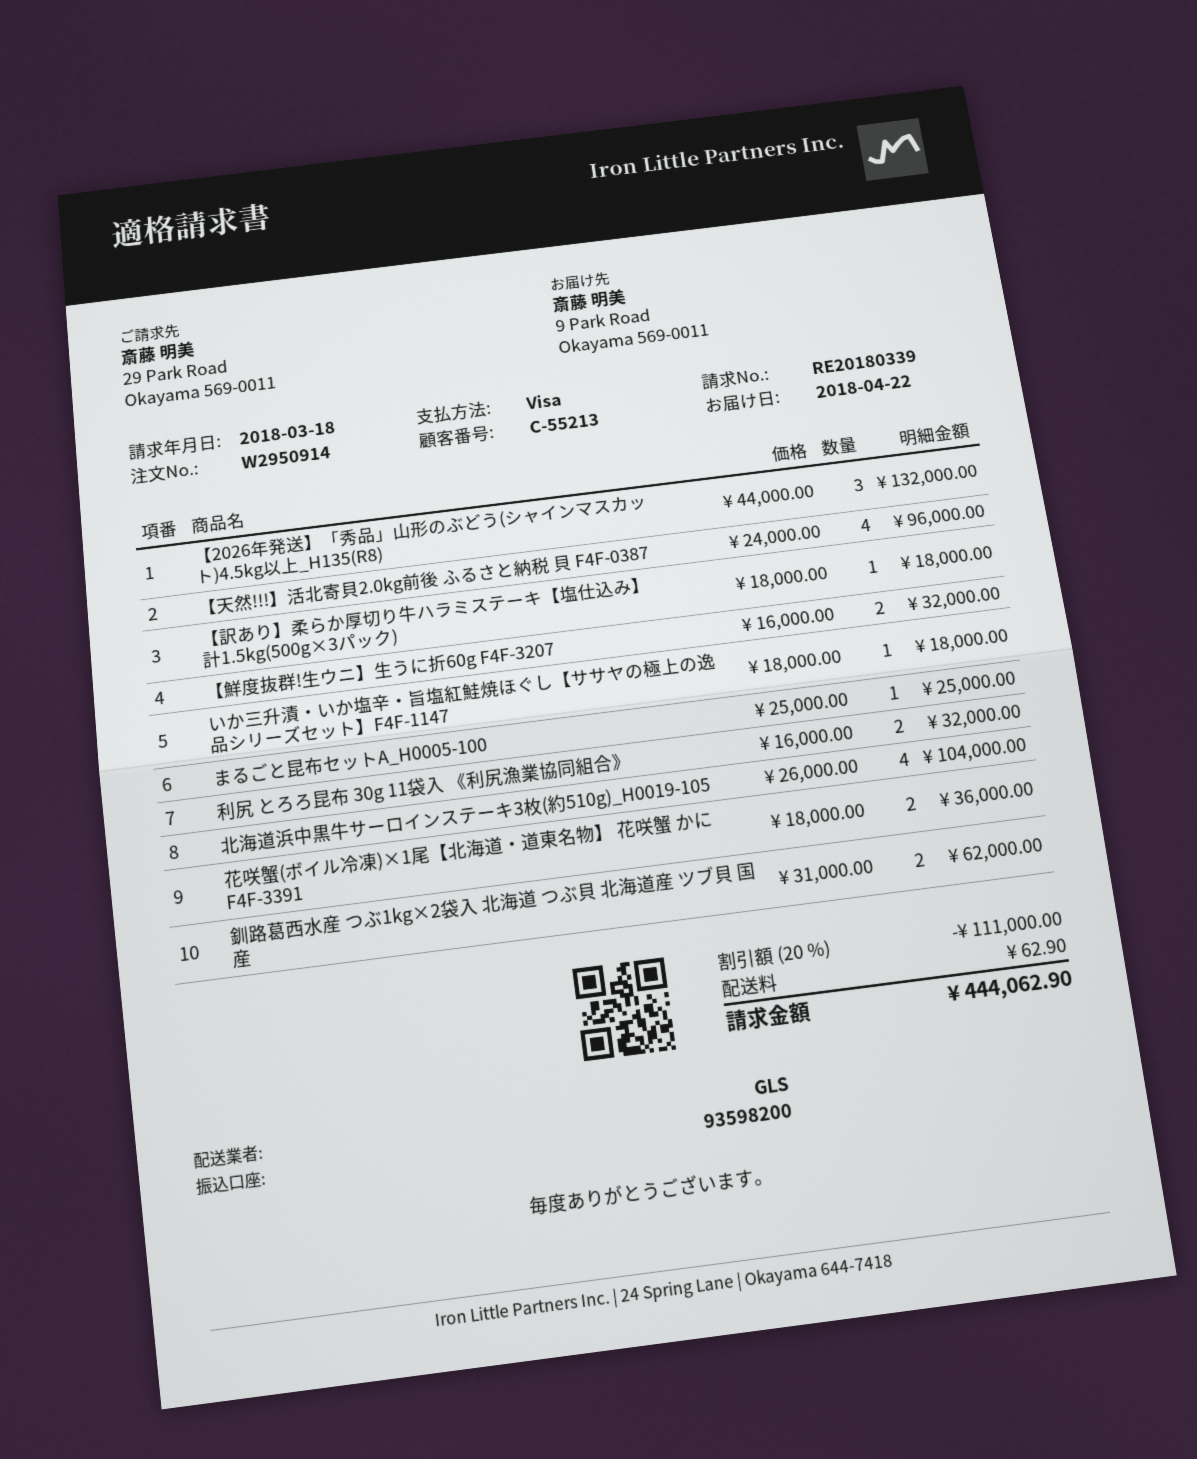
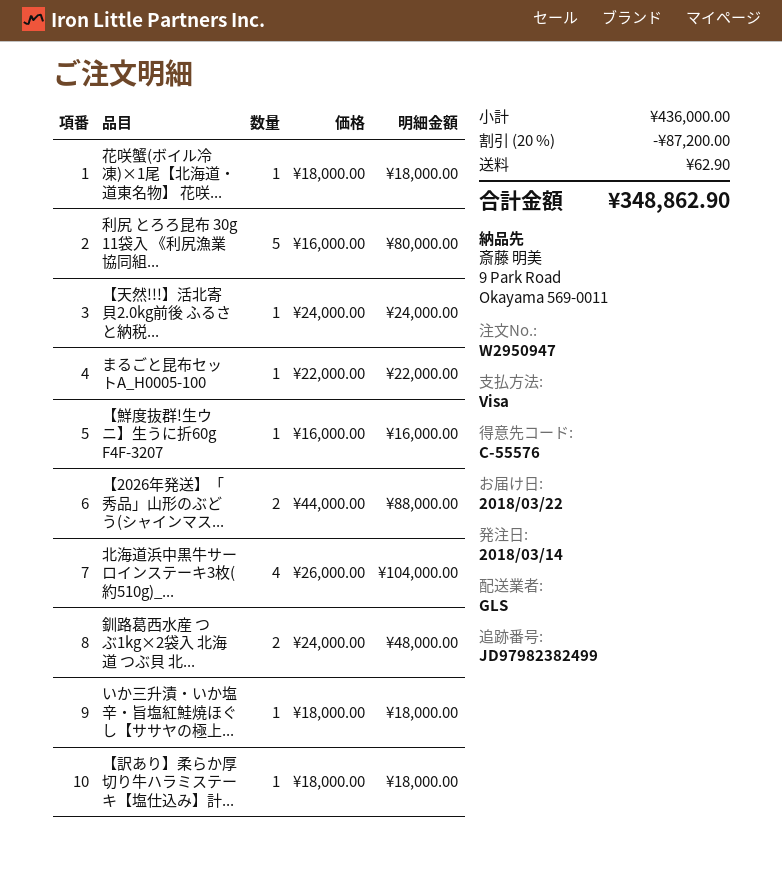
order number: W2950914 -> W2950947
delivery date: 2018-04-22 -> 2018-03-22
customer number: C-55213 -> C-55576
【2026年発送】「秀品」山形のぶどう(シャインマスカット)4.5kg以上_H135(R8): 3 x 44000.00 = 132000.00 -> 2 x 44000.00 = 88000.00
【天然!!!】活北寄貝2.0kg前後 ふるさと納税 貝 F4F-0387: 4 x 24000.00 = 96000.00 -> 1 x 24000.00 = 24000.00
【鮮度抜群!生ウニ】生うに折60g F4F-3207: 2 x 16000.00 = 32000.00 -> 1 x 16000.00 = 16000.00
まるごと昆布セットA_H0005-100: 1 x 25000.00 = 25000.00 -> 1 x 22000.00 = 22000.00
利尻 とろろ昆布 30g 11袋入 《利尻漁業協同組合》: 2 x 16000.00 = 32000.00 -> 5 x 16000.00 = 80000.00
花咲蟹(ボイル冷凍)×1尾【北海道・道東名物】 花咲蟹 かに F4F-3391: 2 x 18000.00 = 36000.00 -> 1 x 18000.00 = 18000.00
釧路葛西水産 つぶ1kg×2袋入 北海道 つぶ貝 北海道産 ツブ貝 国産: 2 x 31000.00 = 62000.00 -> 2 x 24000.00 = 48000.00
discount: 20% = 111000.00 -> 20% = 87200.00
total: 444062.90 -> 348862.90

